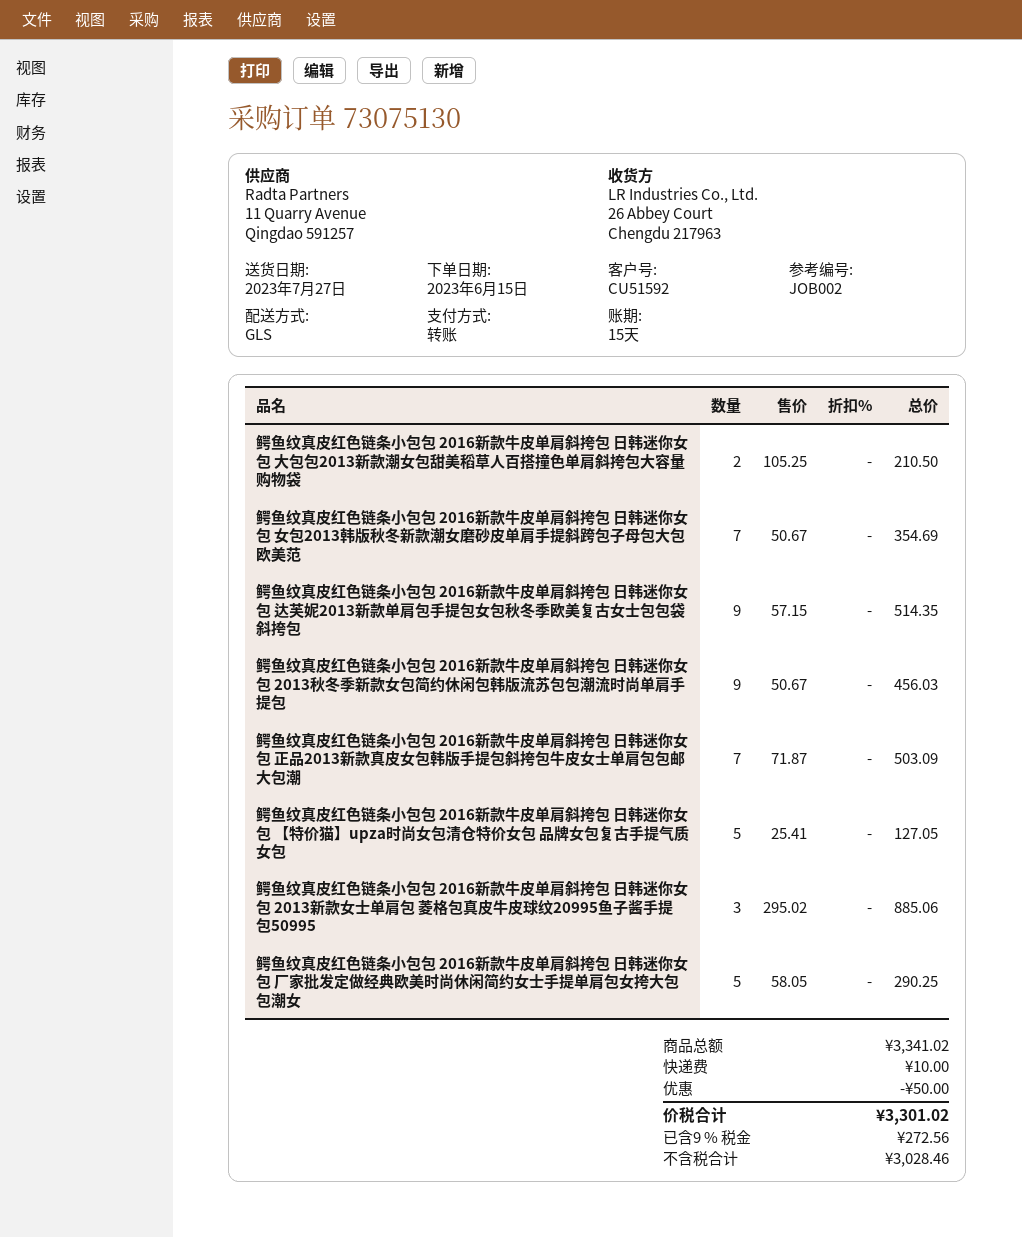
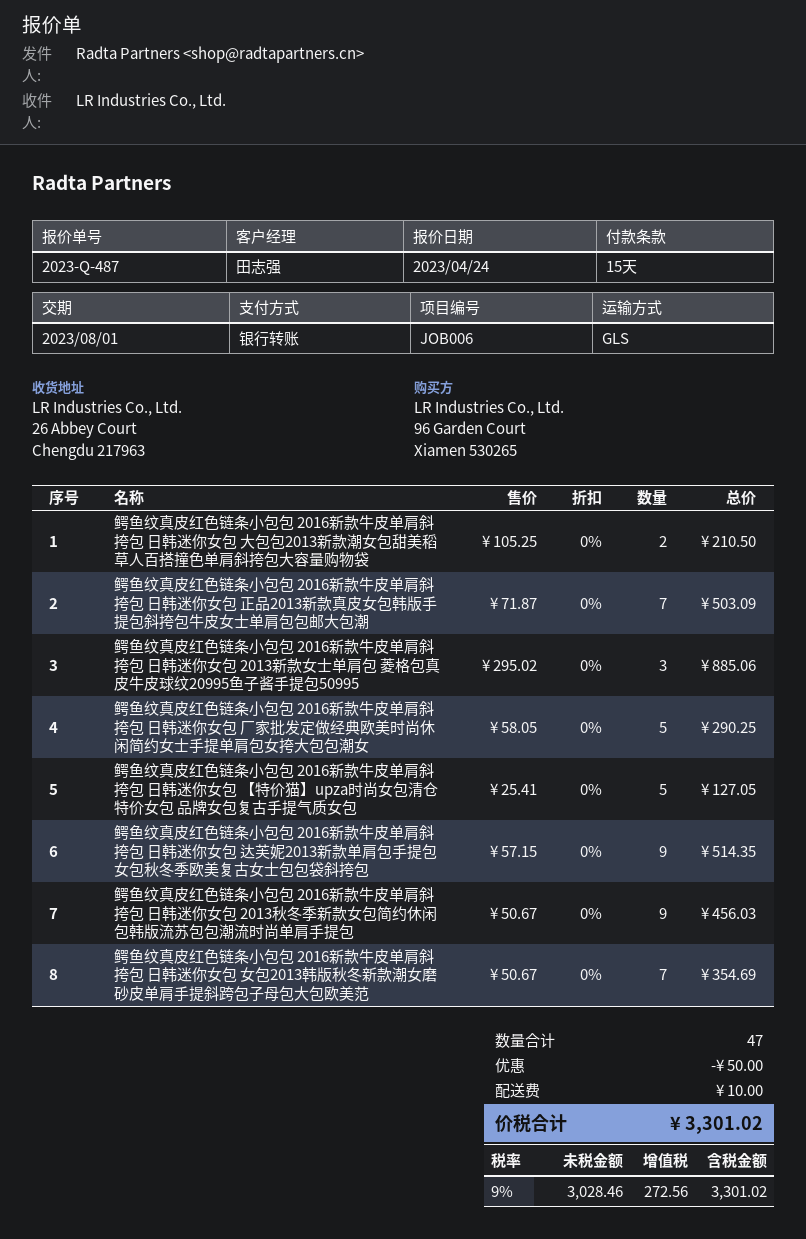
delivery date: 2023-07-27 -> 2023-08-01
reference: JOB002 -> JOB006

